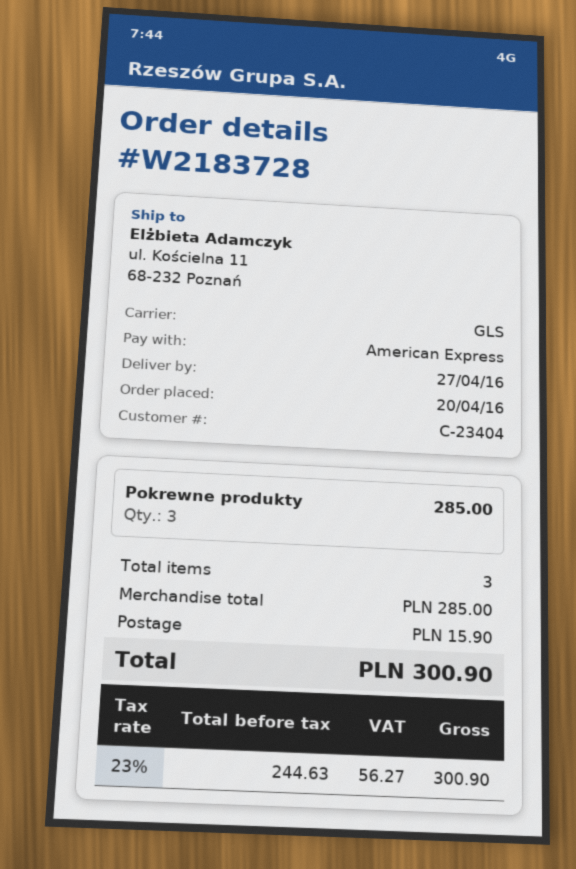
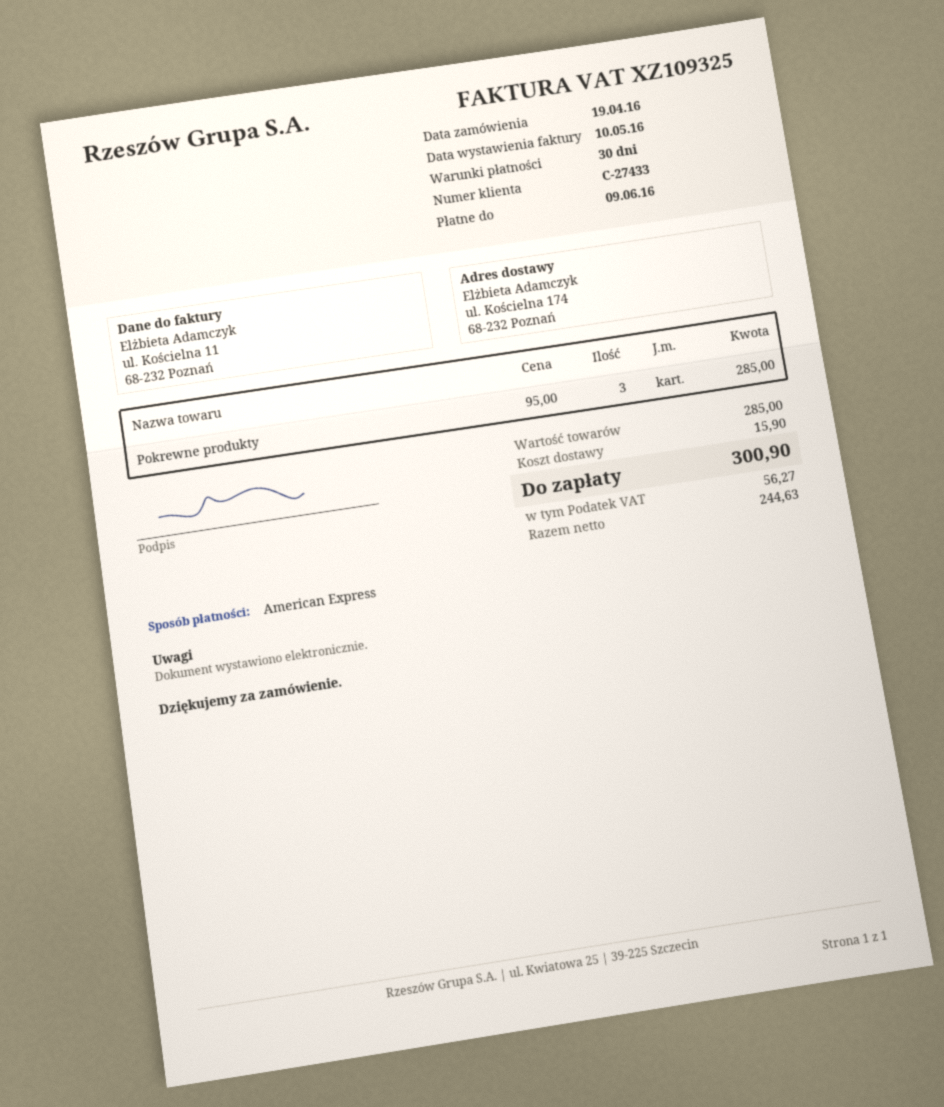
order date: 2016-04-20 -> 2016-04-19
customer number: C-23404 -> C-27433
ship to: ul. Kościelna 11, 68-232 Poznań -> ul. Kościelna 174, 68-232 Poznań

